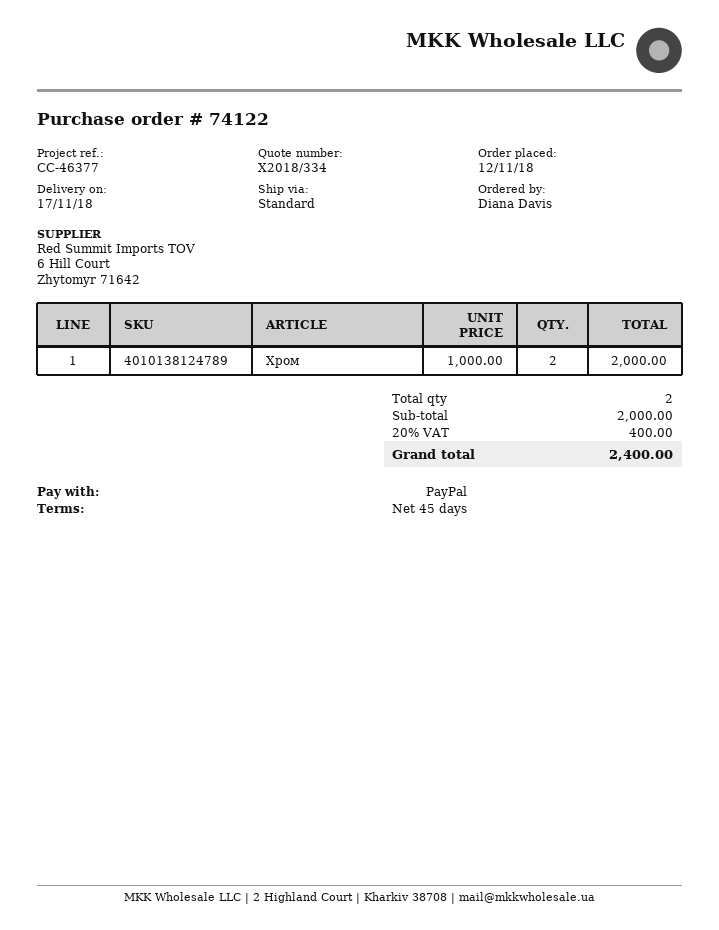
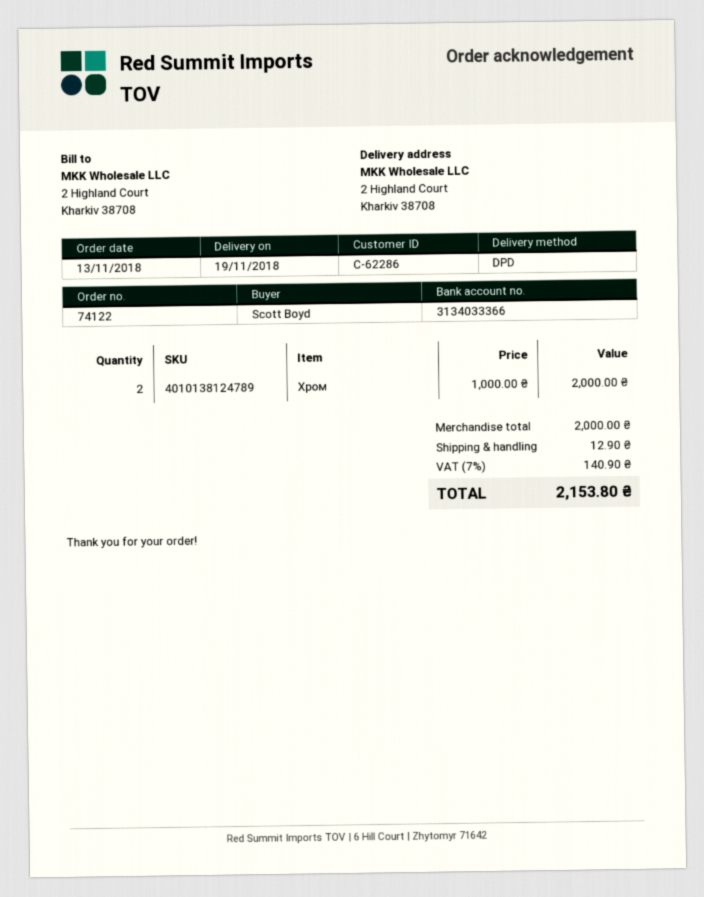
order date: 2018-11-12 -> 2018-11-13
delivery date: 2018-11-17 -> 2018-11-19
ordered by: Diana Davis -> Scott Boyd
shipping method: standard -> DPD
shipping: none -> 12.90
tax: 20% = 400.00 -> 7% = 140.90
total: 2400.00 -> 2153.80

